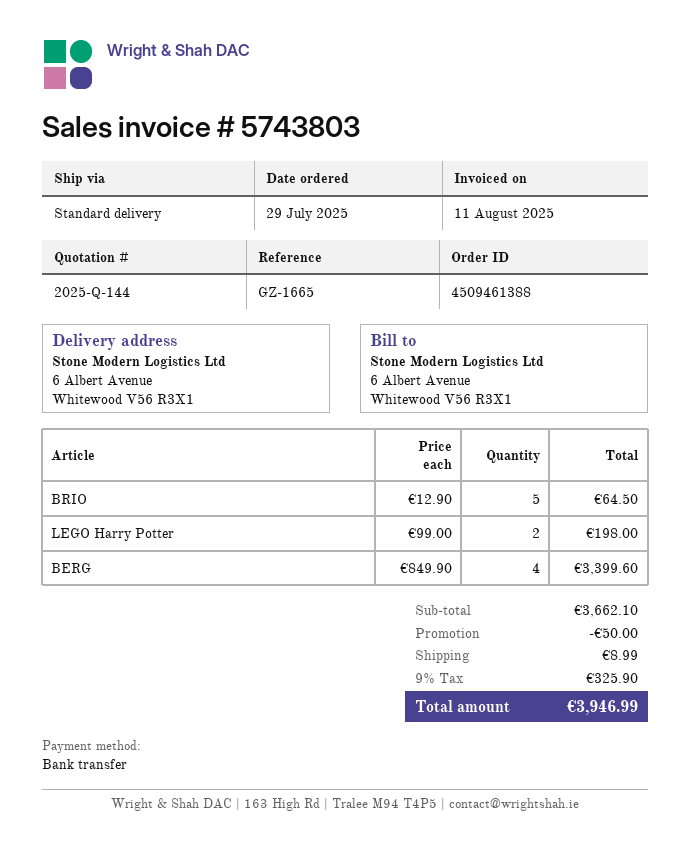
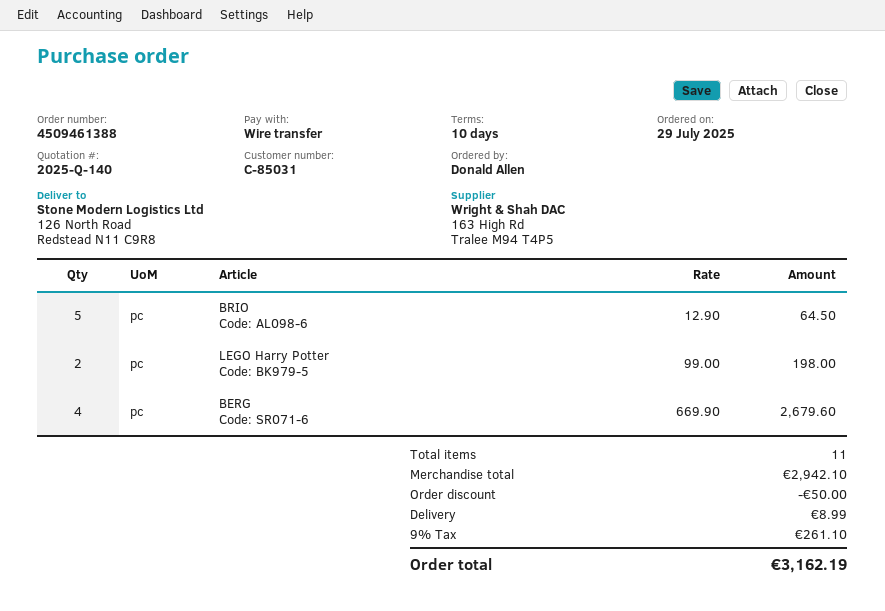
quote number: 2025-Q-144 -> 2025-Q-140
ship to: 6 Albert Avenue, Whitewood V56 R3X1 -> 126 North Road, Redstead N11 C9R8
BERG: 4 x 849.90 = 3399.60 -> 4 x 669.90 = 2679.60
subtotal: 3662.10 -> 2942.10
tax: 9% = 325.90 -> 9% = 261.10
total: 3946.99 -> 3162.19

